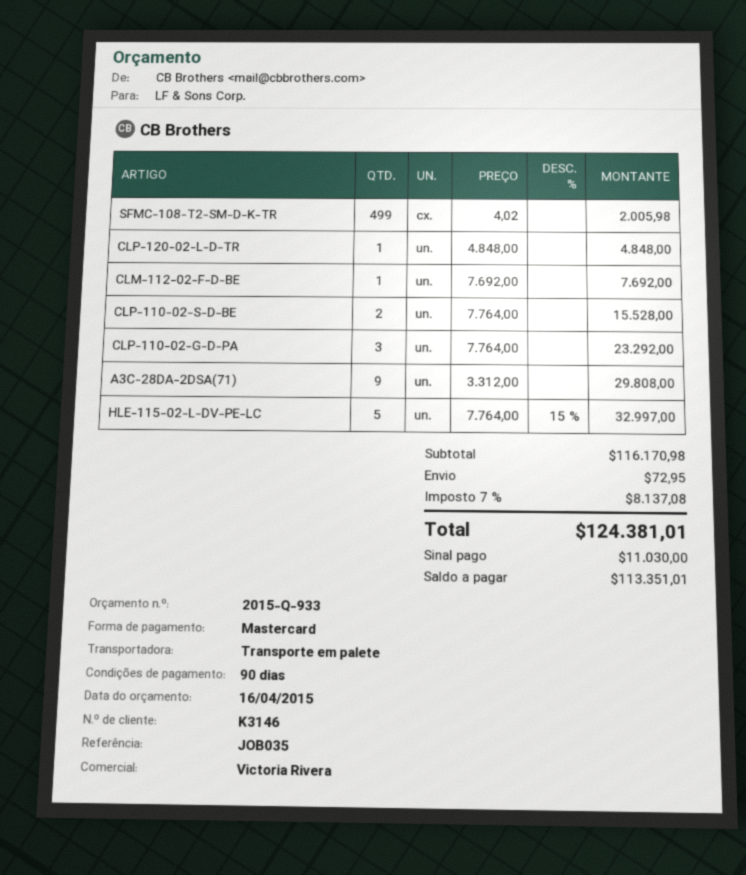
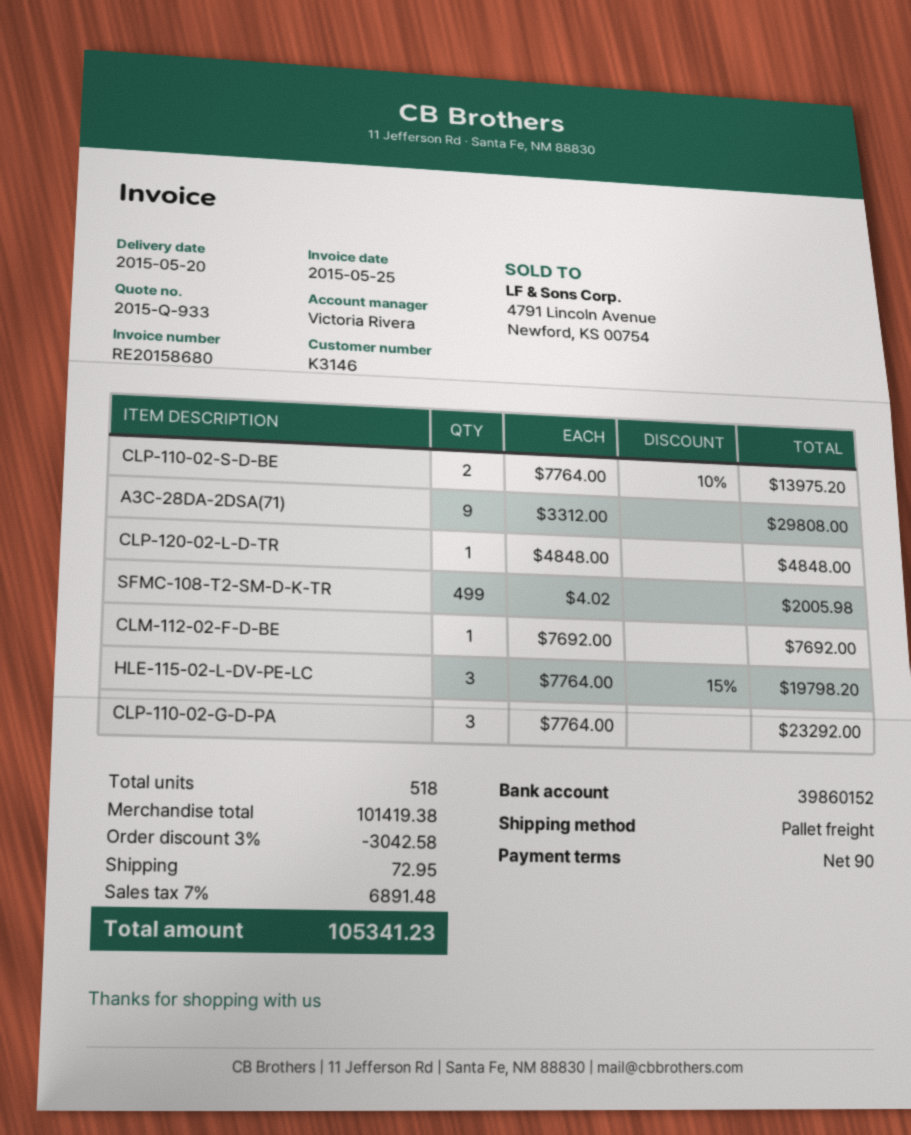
CLP-110-02-S-D-BE: 2 x 7764.00 = 15528.00 -> 2 x 7764.00 - 10% = 13975.20
HLE-115-02-L-DV-PE-LC: 5 x 7764.00 - 15% = 32997.00 -> 3 x 7764.00 - 15% = 19798.20
subtotal: 116170.98 -> 101419.38
discount: none -> 3% = 3042.58
tax: 7% = 8137.08 -> 7% = 6891.48
total: 124381.01 -> 105341.23

